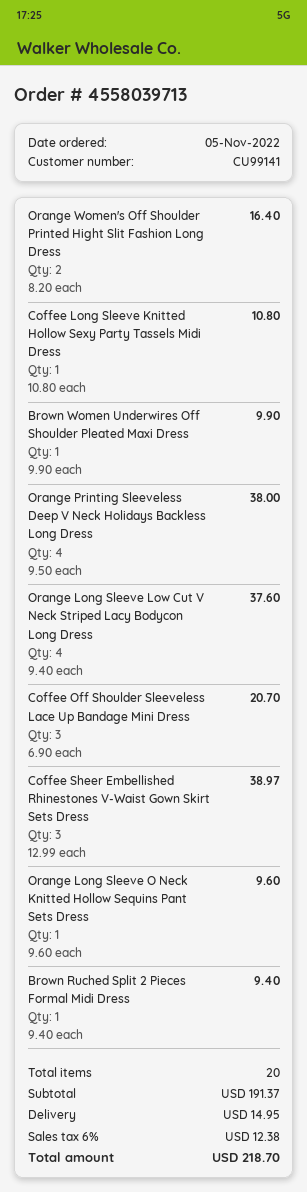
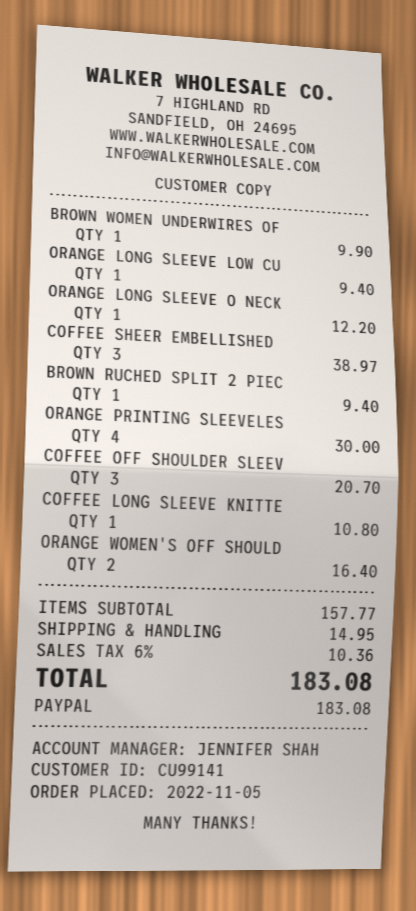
Orange Printing Sleeveless Deep V Neck Holidays Backless Long Dress: 4 for 38.00 -> 4 for 30.00
Orange Long Sleeve Low Cut V Neck Striped Lacy Bodycon Long Dress: 4 for 37.60 -> 1 for 9.40
Orange Long Sleeve O Neck Knitted Hollow Sequins Pant Sets Dress: 1 for 9.60 -> 1 for 12.20
subtotal: 191.37 -> 157.77
tax: 6% = 12.38 -> 6% = 10.36
total: 218.70 -> 183.08

